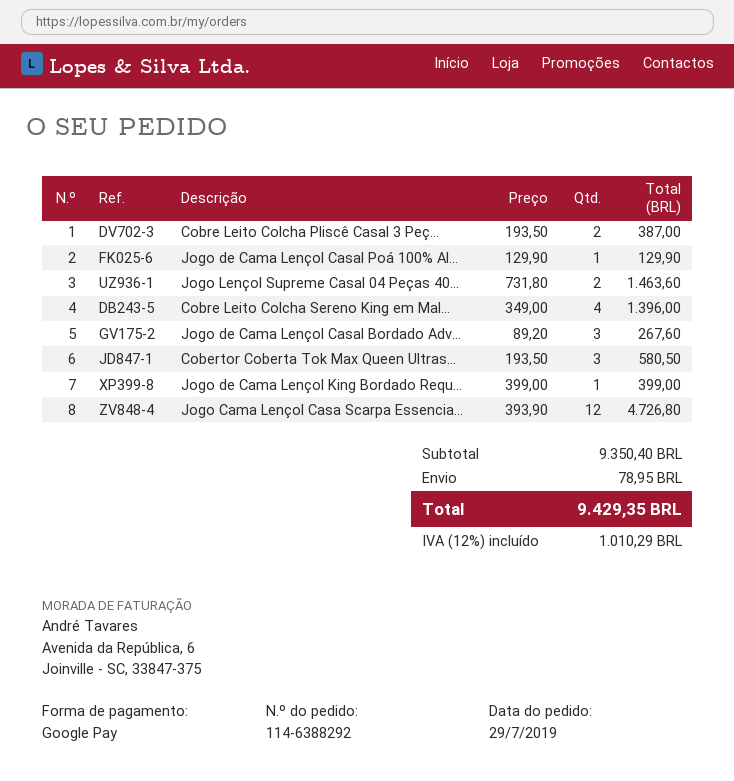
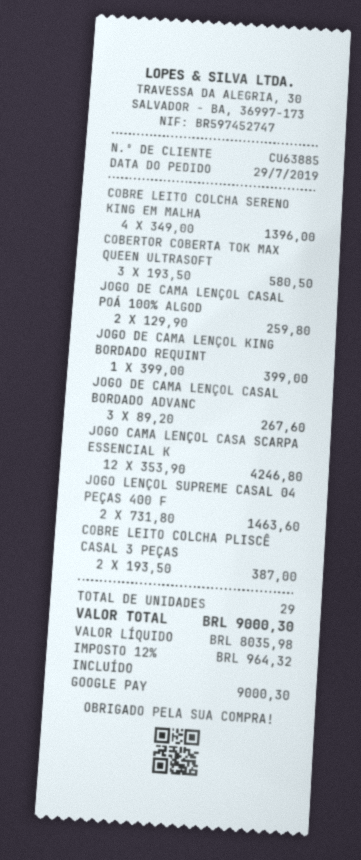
Jogo de Cama Lençol Casal Poá 100% Al...: 1 x 129.90 = 129.90 -> 2 x 129.90 = 259.80
Jogo Cama Lençol Casa Scarpa Essencia...: 12 x 393.90 = 4726.80 -> 12 x 353.90 = 4246.80
shipping: 78.95 -> none
tax: 12% = 1010.29 -> 12% = 964.32
total: 9429.35 -> 9000.30

